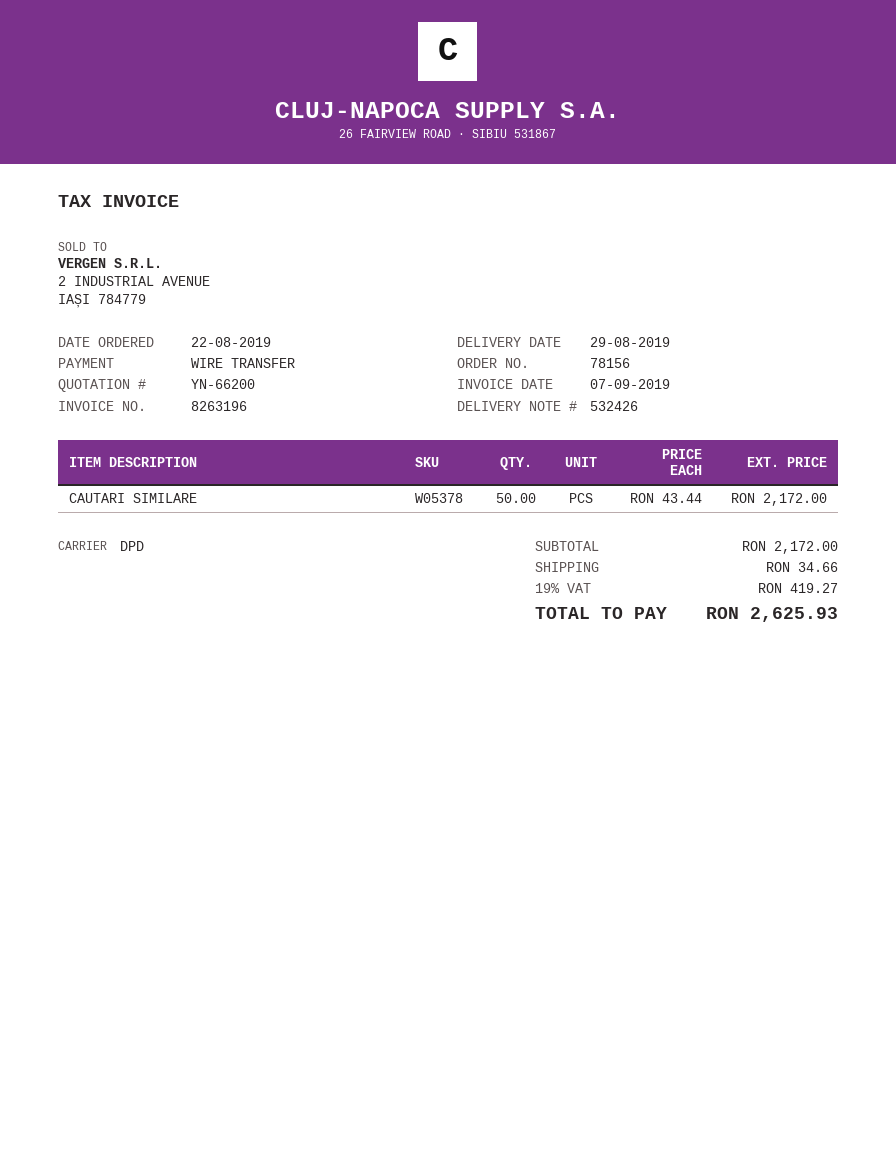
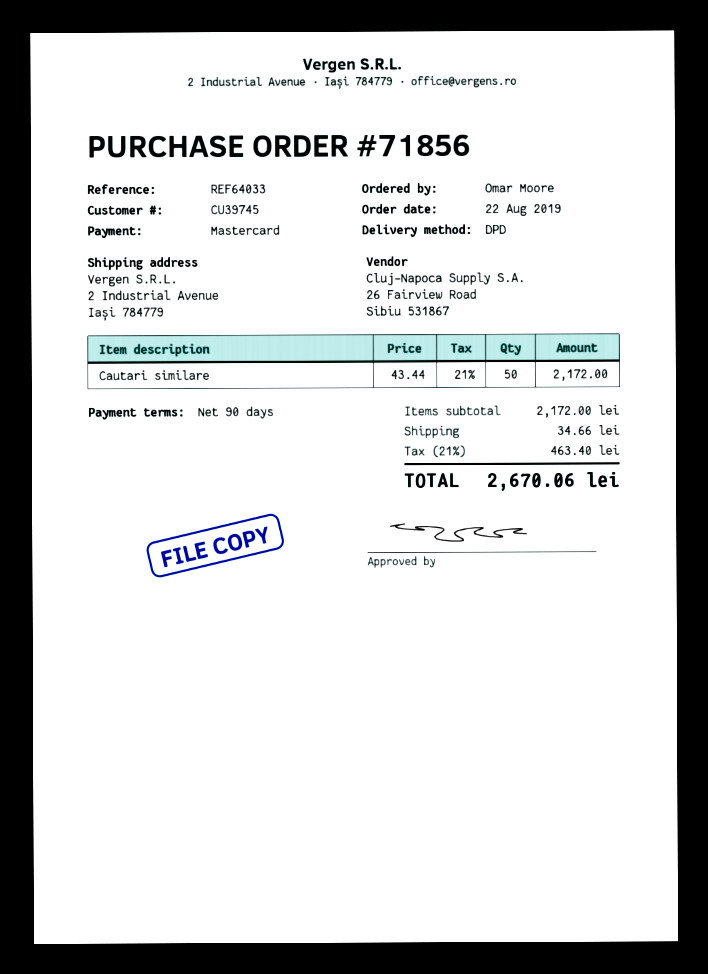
order number: 78156 -> 71856
payment method: bank transfer -> Mastercard
tax: 19% = 419.27 -> 21% = 463.40
total: 2625.93 -> 2670.06

